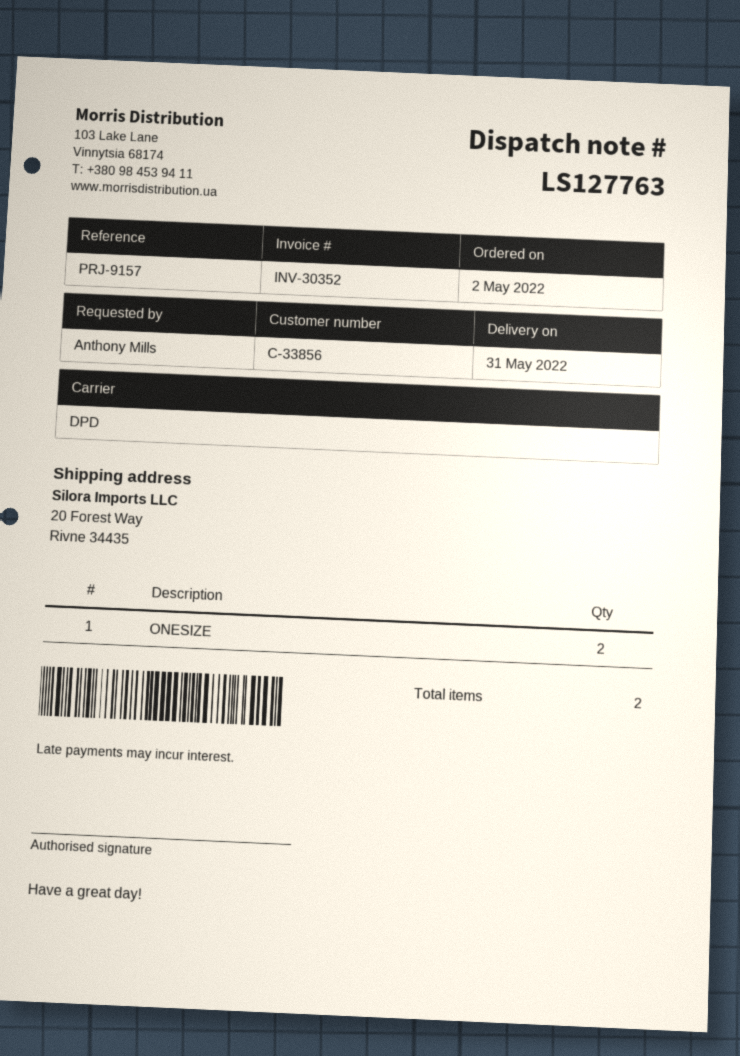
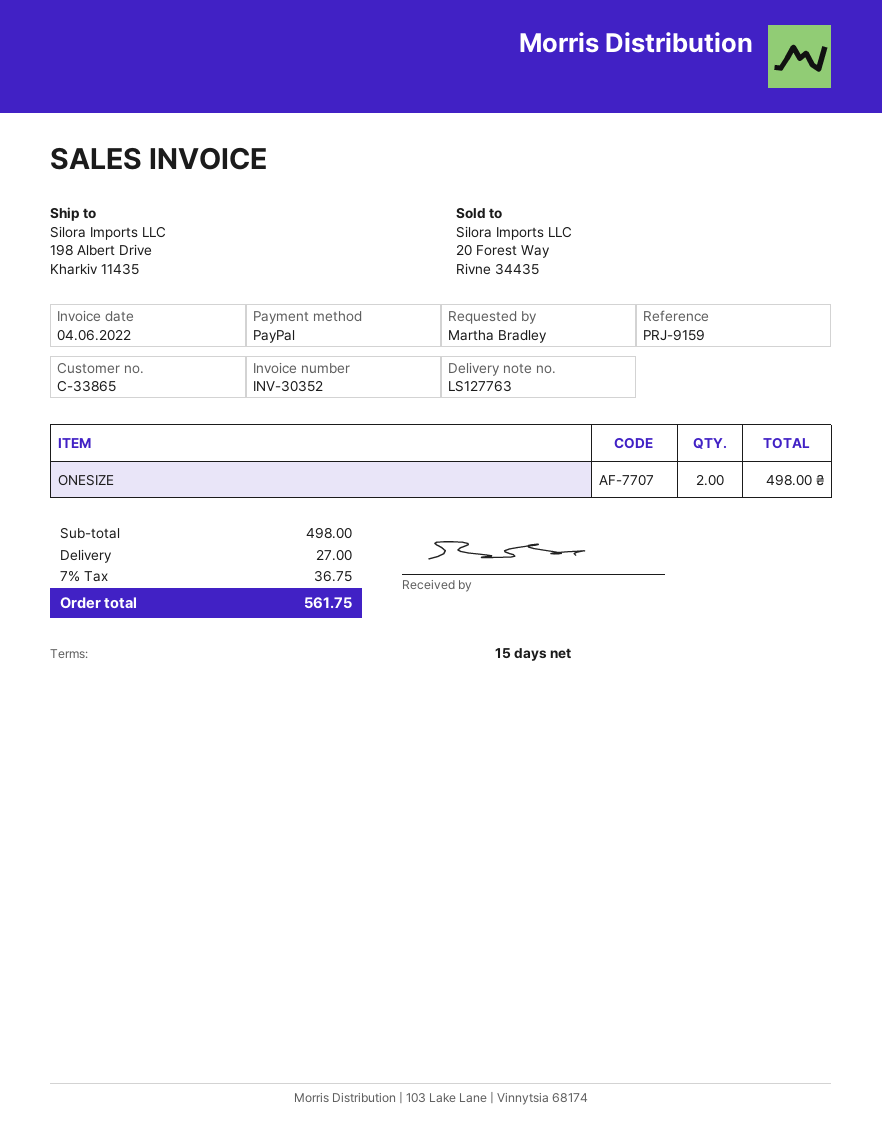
customer number: C-33856 -> C-33865
reference: PRJ-9157 -> PRJ-9159
ordered by: Anthony Mills -> Martha Bradley
ship to: 20 Forest Way, Rivne 34435 -> 198 Albert Drive, Kharkiv 11435

